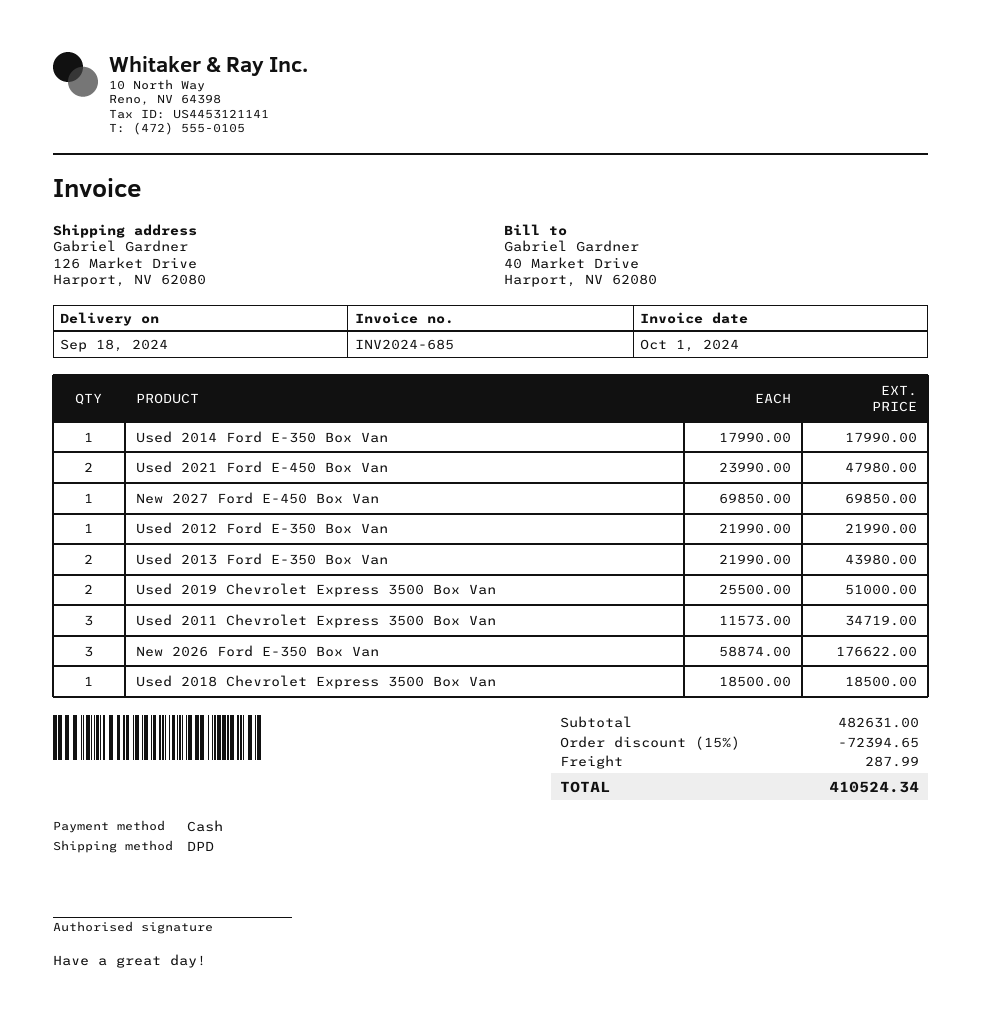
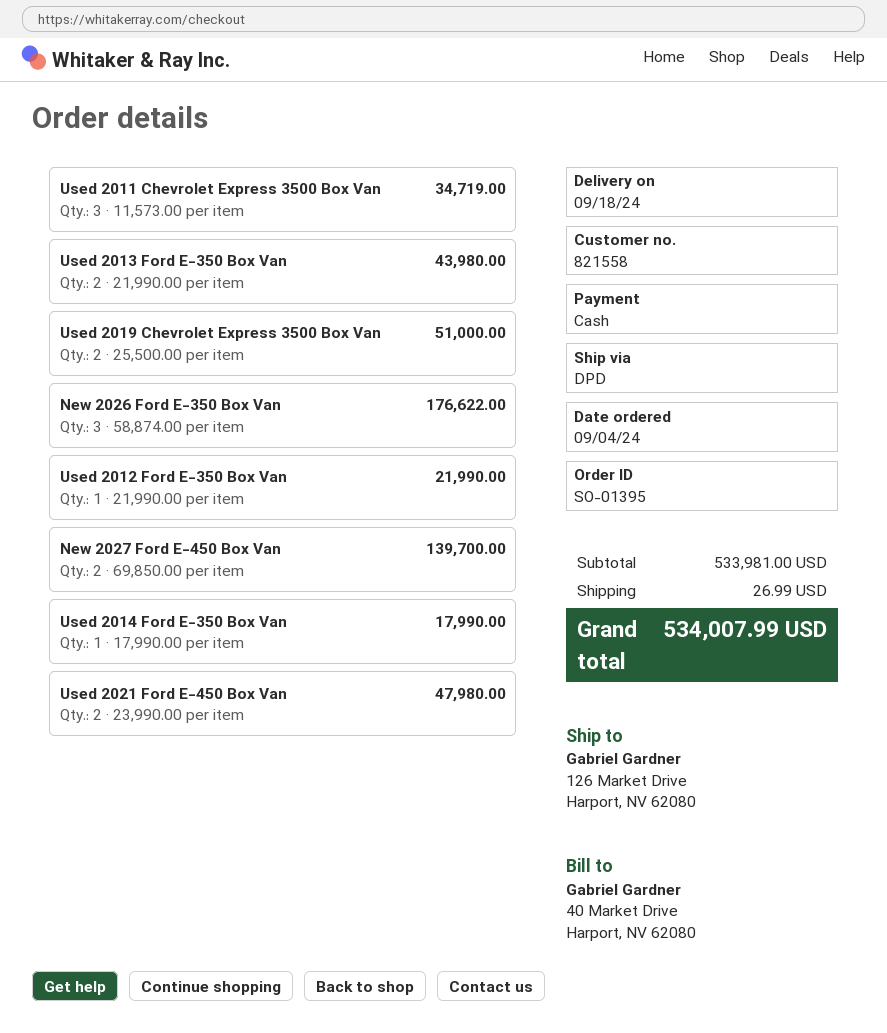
New 2027 Ford E-450 Box Van: 1 x 69850.00 = 69850.00 -> 2 x 69850.00 = 139700.00
Used 2018 Chevrolet Express 3500 Box Van: 1 x 18500.00 = 18500.00 -> none
subtotal: 482631.00 -> 533981.00
discount: 15% = 72394.65 -> none
shipping: 287.99 -> 26.99
total: 410524.34 -> 534007.99

